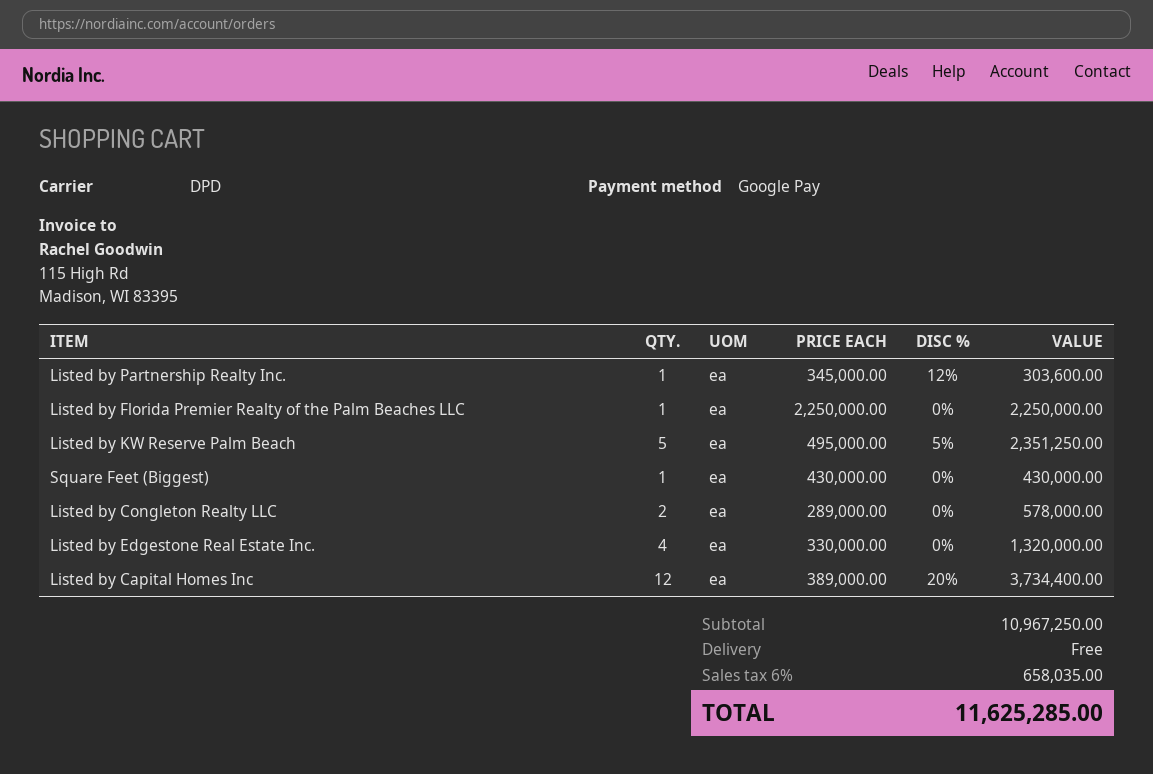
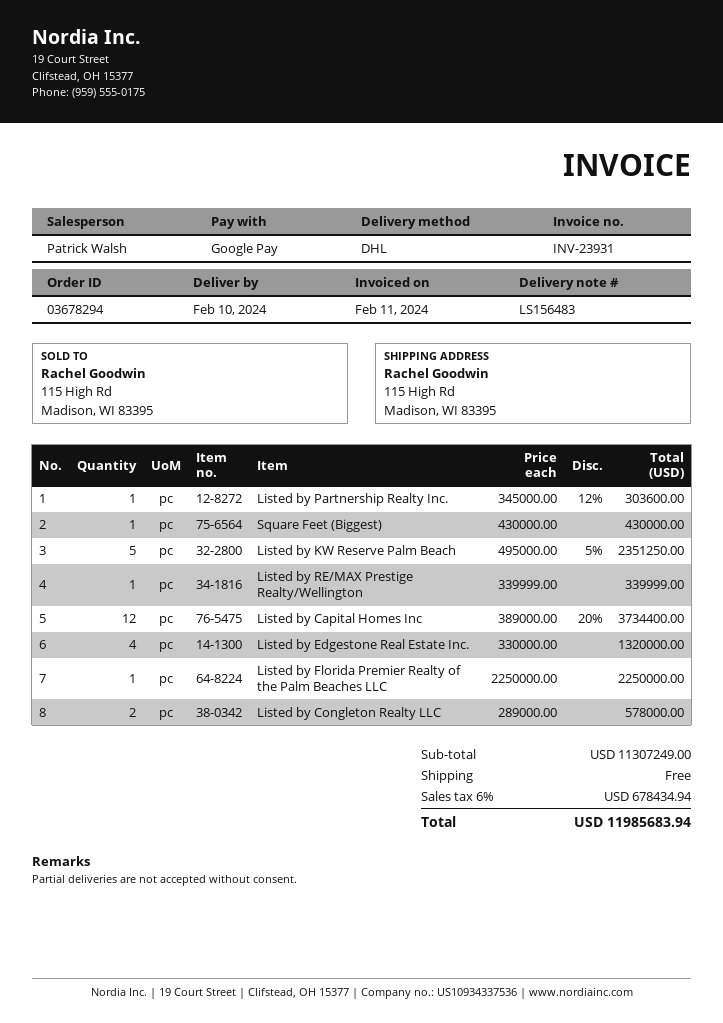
shipping method: DPD -> DHL
Listed by RE/MAX Prestige Realty/Wellington: none -> 1 x 339999.00 = 339999.00
subtotal: 10967250.00 -> 11307249.00
tax: 6% = 658035.00 -> 6% = 678434.94
total: 11625285.00 -> 11985683.94

